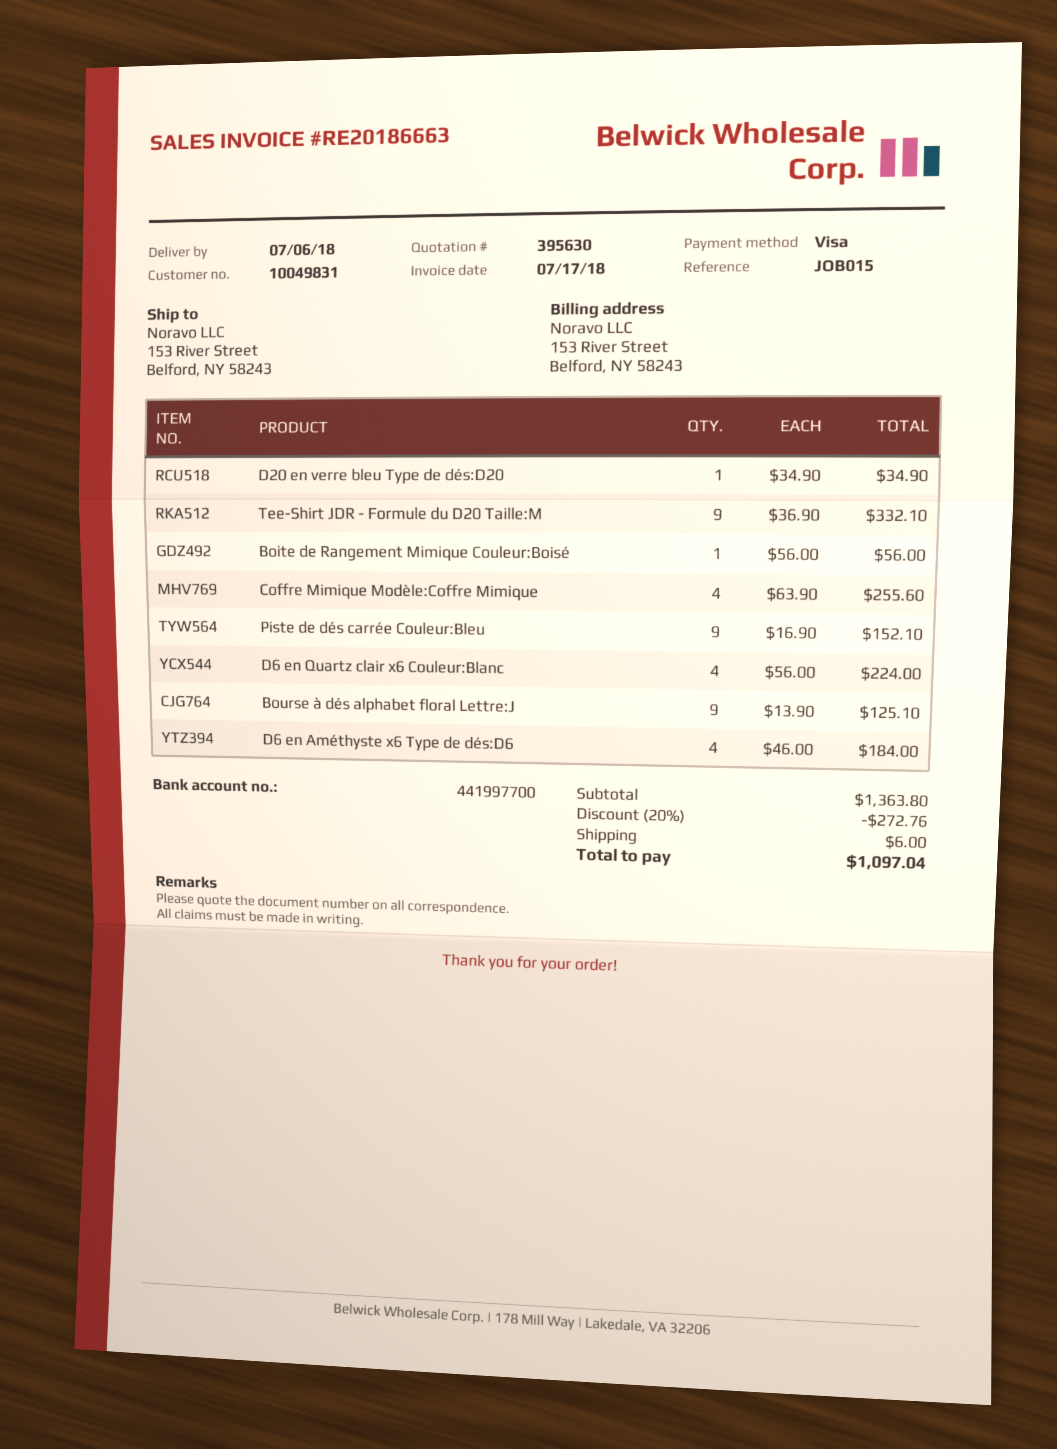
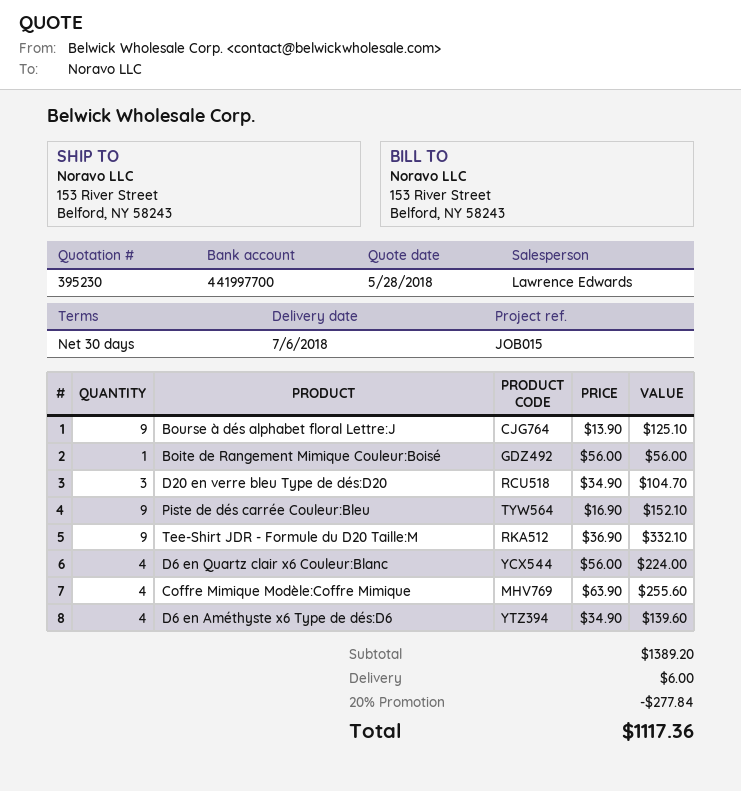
quote number: 395630 -> 395230
D20 en verre bleu Type de dés:D20: 1 x 34.90 = 34.90 -> 3 x 34.90 = 104.70
D6 en Améthyste x6 Type de dés:D6: 4 x 46.00 = 184.00 -> 4 x 34.90 = 139.60
subtotal: 1363.80 -> 1389.20
discount: 20% = 272.76 -> 20% = 277.84
total: 1097.04 -> 1117.36

